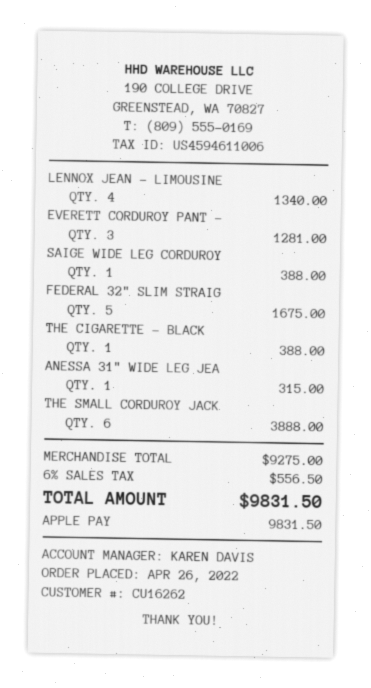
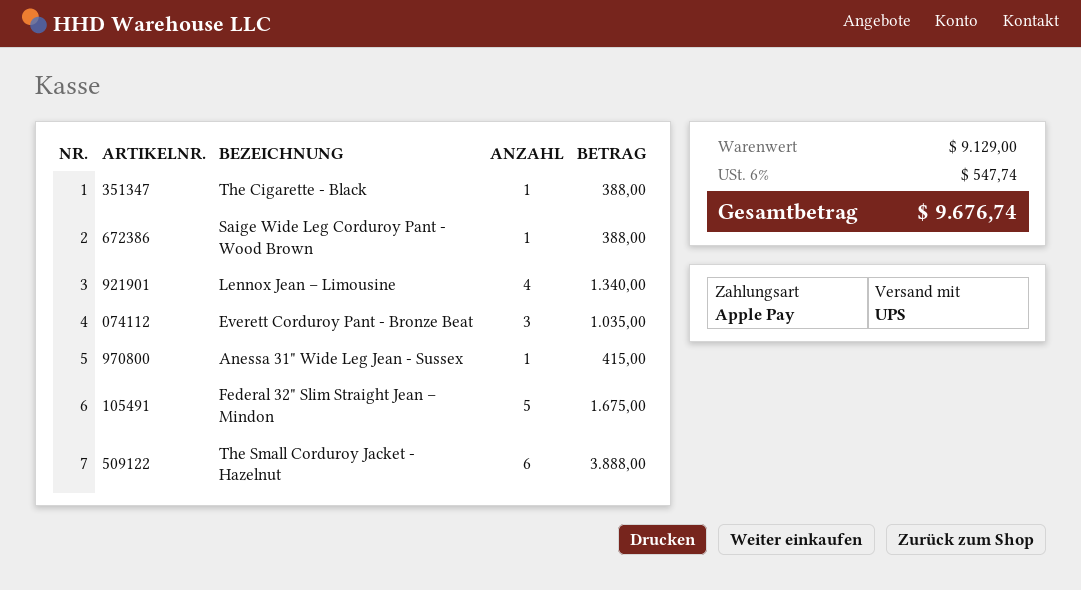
EVERETT CORDUROY PANT -: 3 for 1281.00 -> 3 for 1035.00
ANESSA 31" WIDE LEG JEA: 1 for 315.00 -> 1 for 415.00
subtotal: 9275.00 -> 9129.00
tax: 6% = 556.50 -> 6% = 547.74
total: 9831.50 -> 9676.74

